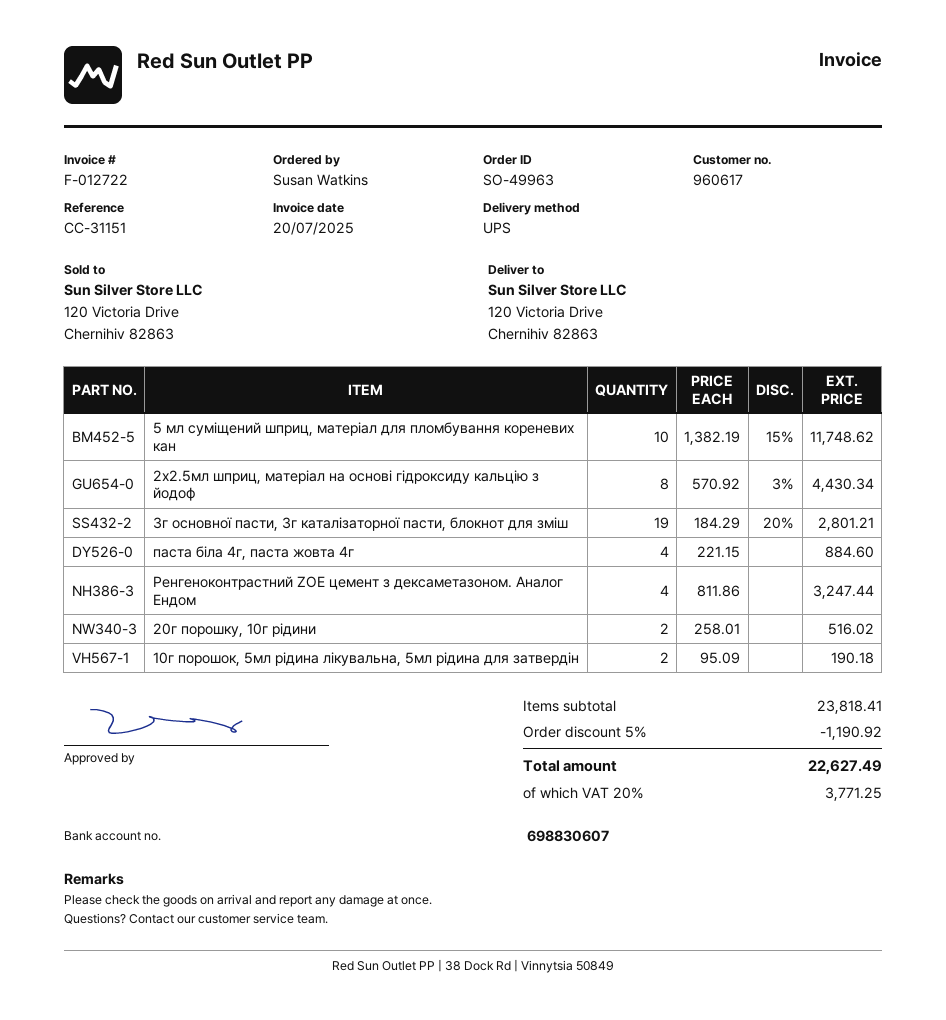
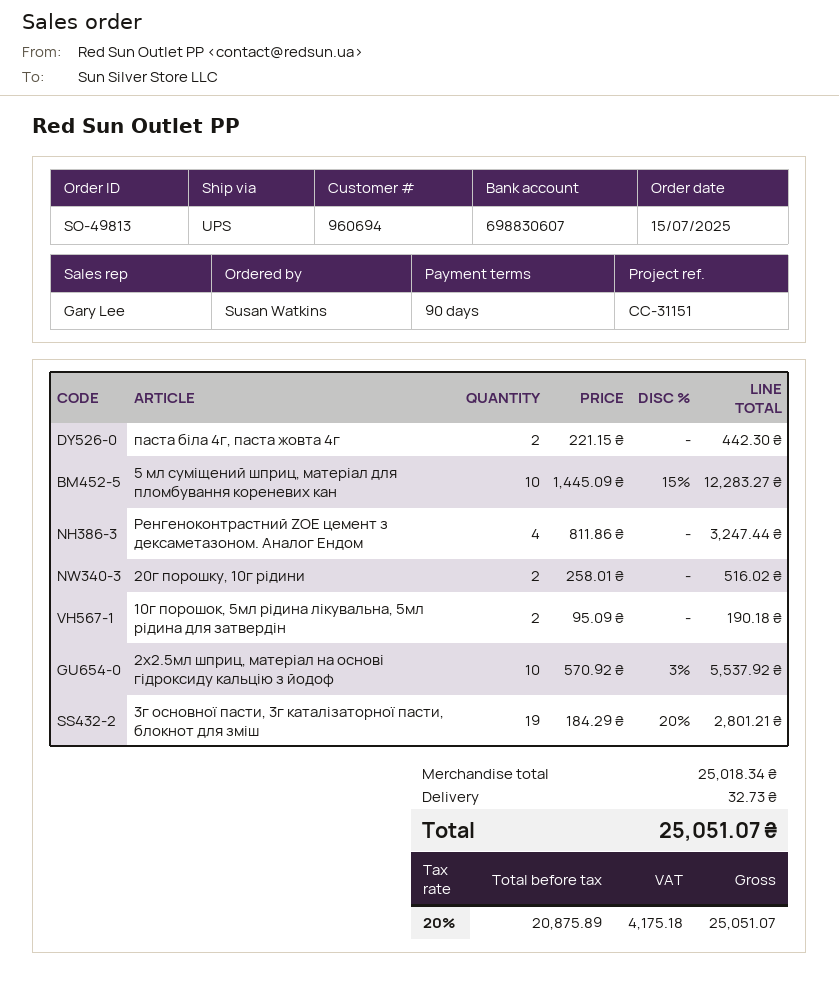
order number: SO-49963 -> SO-49813
customer number: 960617 -> 960694
5 мл суміщений шприц, матеріал для пломбування кореневих кан: 10 x 1382.19 - 15% = 11748.62 -> 10 x 1445.09 - 15% = 12283.27
2х2.5мл шприц, матеріал на основі гідроксиду кальцію з йодоф: 8 x 570.92 - 3% = 4430.34 -> 10 x 570.92 - 3% = 5537.92
паста біла 4г, паста жовта 4г: 4 x 221.15 = 884.60 -> 2 x 221.15 = 442.30
subtotal: 23818.41 -> 25018.34
discount: 5% = 1190.92 -> none
shipping: none -> 32.73
tax: 20% = 3771.25 -> 20% = 4175.18
total: 22627.49 -> 25051.07

